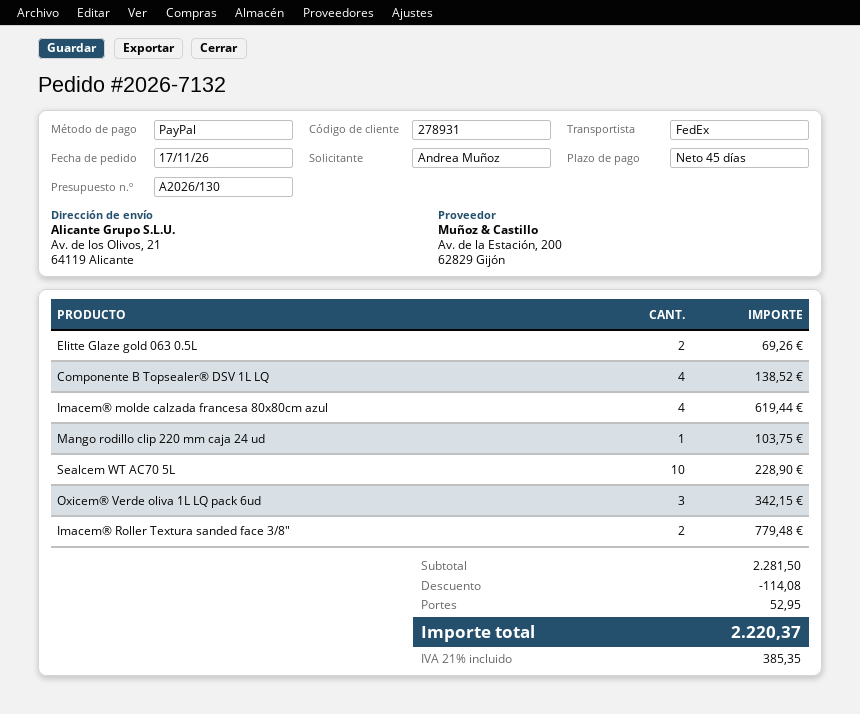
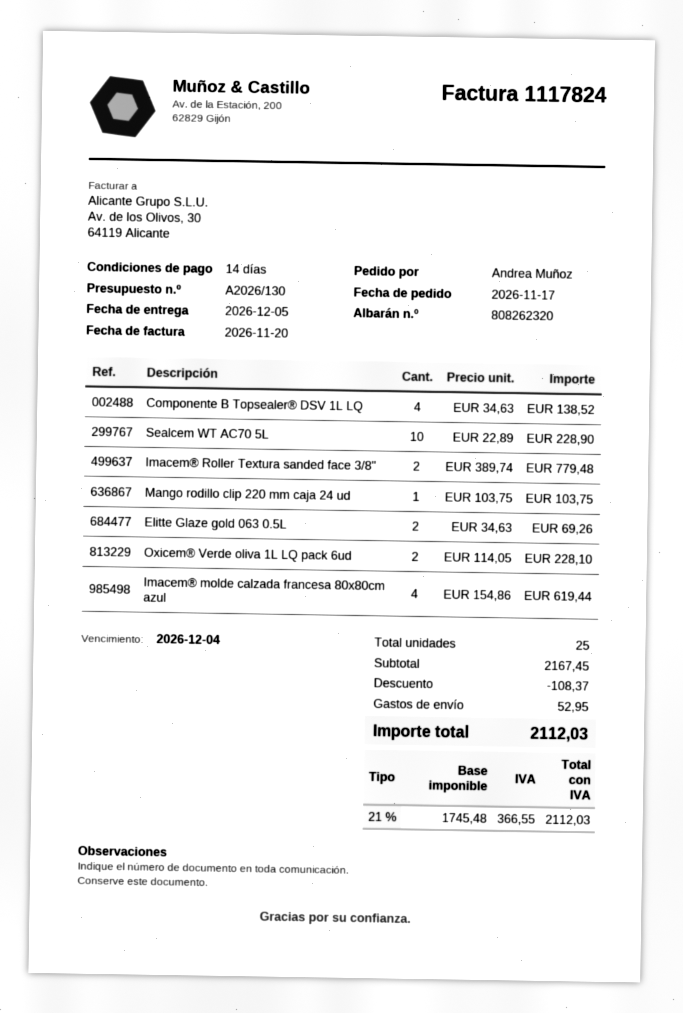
payment terms: 45 days -> 14 days
Oxicem® Verde oliva 1L LQ pack 6ud: 3 for 342.15 -> 2 for 228.10
subtotal: 2281.50 -> 2167.45
discount: 114.08 -> 108.37
tax: 21% = 385.35 -> 21% = 366.55
total: 2220.37 -> 2112.03

